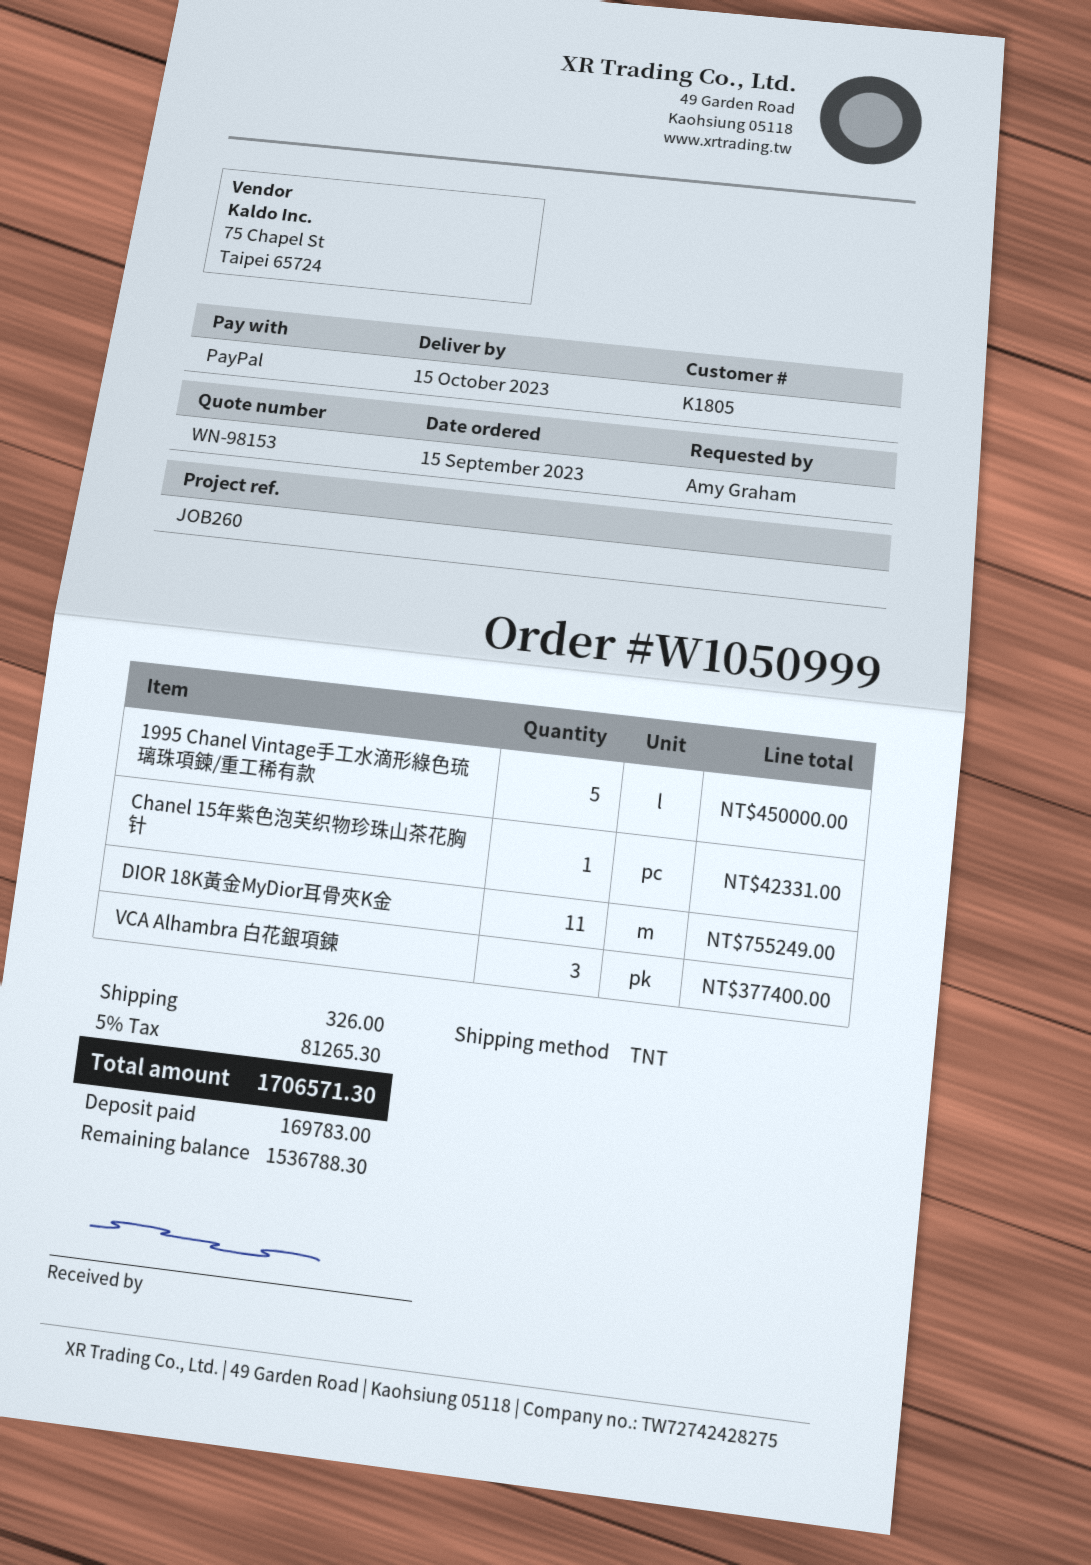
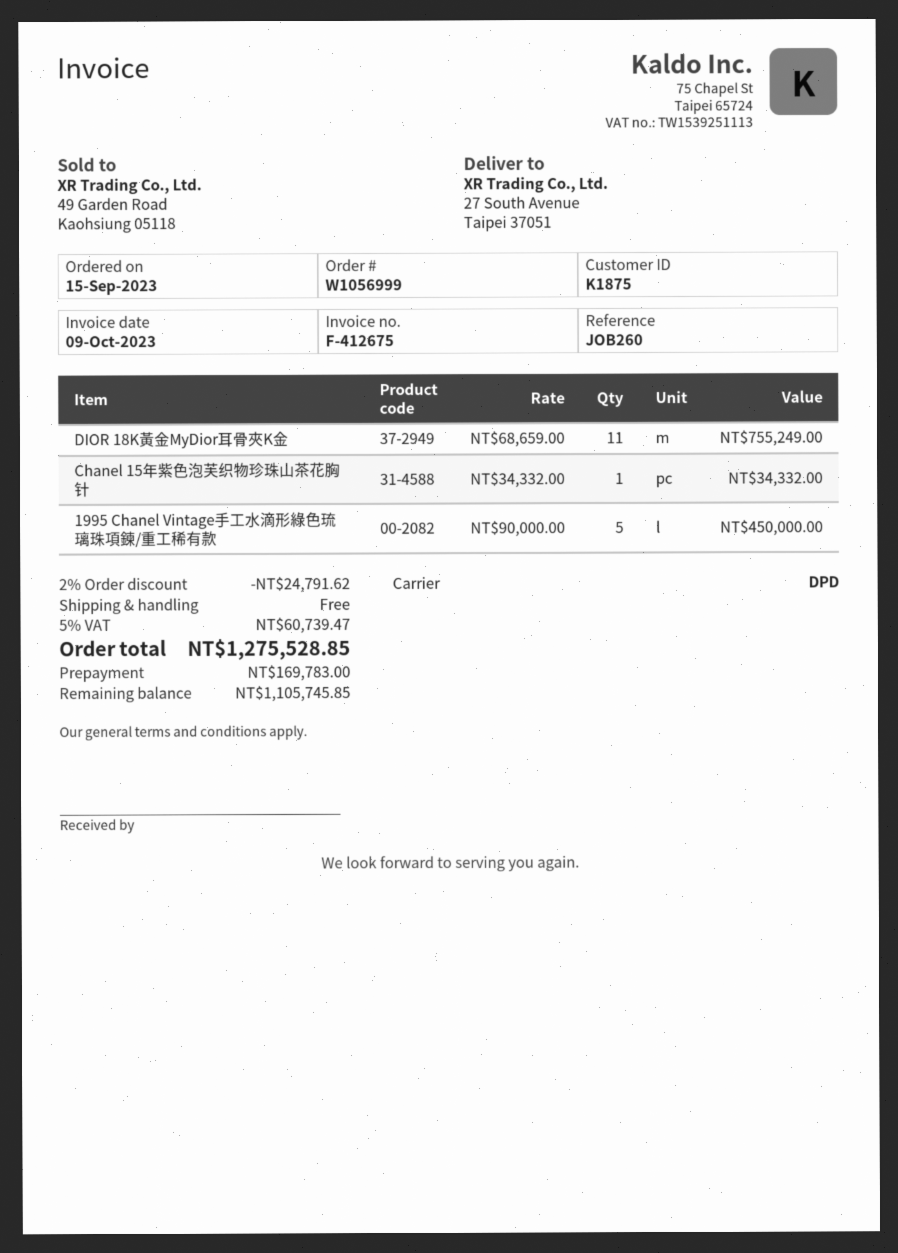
order number: W1050999 -> W1056999
customer number: K1805 -> K1875
shipping method: TNT -> DPD
Chanel 15年紫色泡芙织物珍珠山茶花胸针: 1 for 42331.00 -> 1 for 34332.00
VCA Alhambra 白花銀項鍊: 3 for 377400.00 -> none
discount: none -> 2% = 24791.62
shipping: 326.00 -> 0.00
tax: 5% = 81265.30 -> 5% = 60739.47
total: 1706571.30 -> 1275528.85
balance: 1536788.30 -> 1105745.85

